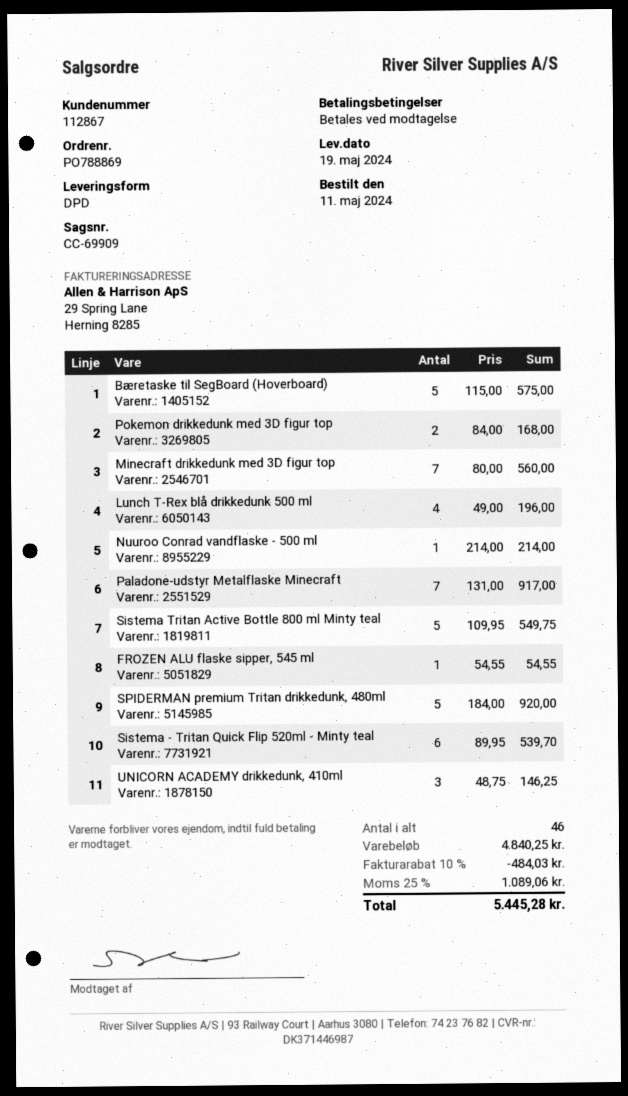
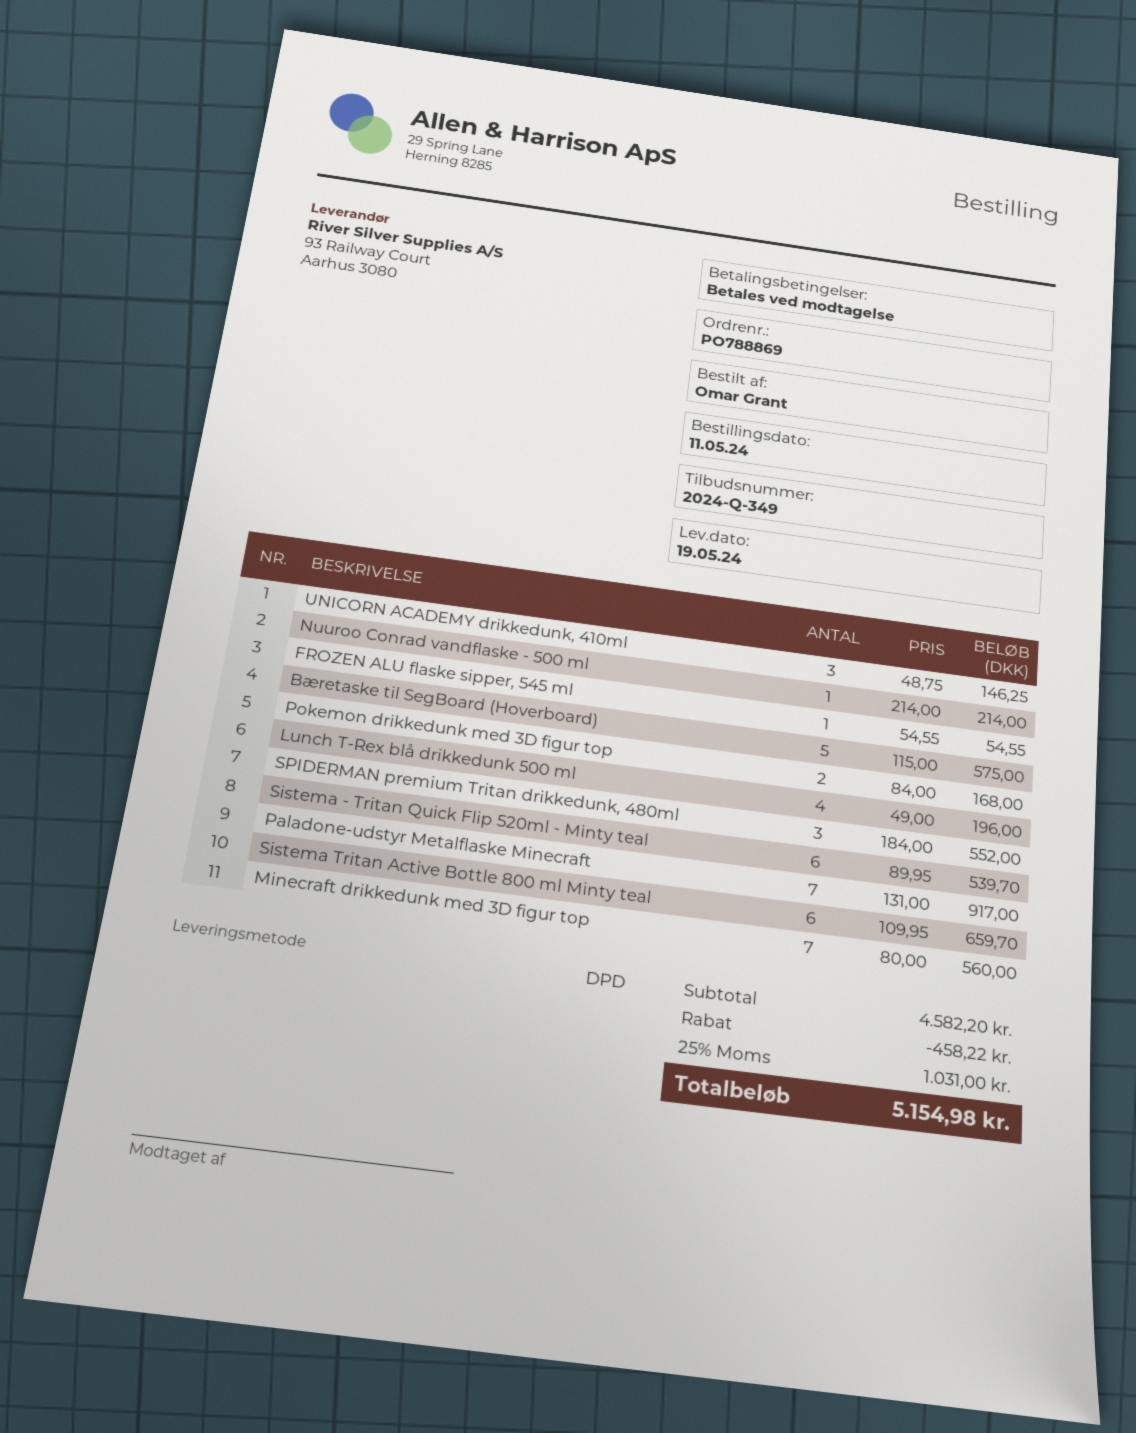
Sistema Tritan Active Bottle 800 ml Minty teal: 5 x 109.95 = 549.75 -> 6 x 109.95 = 659.70
SPIDERMAN premium Tritan drikkedunk, 480ml: 5 x 184.00 = 920.00 -> 3 x 184.00 = 552.00
subtotal: 4840.25 -> 4582.20
discount: 484.03 -> 458.22
tax: 25% = 1089.06 -> 25% = 1031.00
total: 5445.28 -> 5154.98

